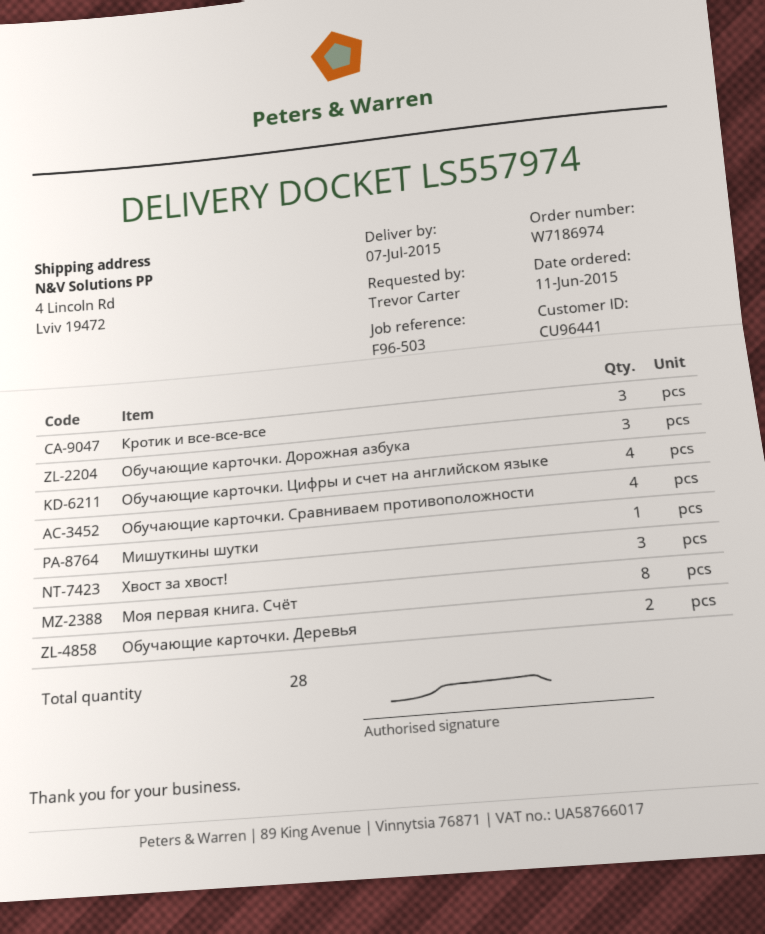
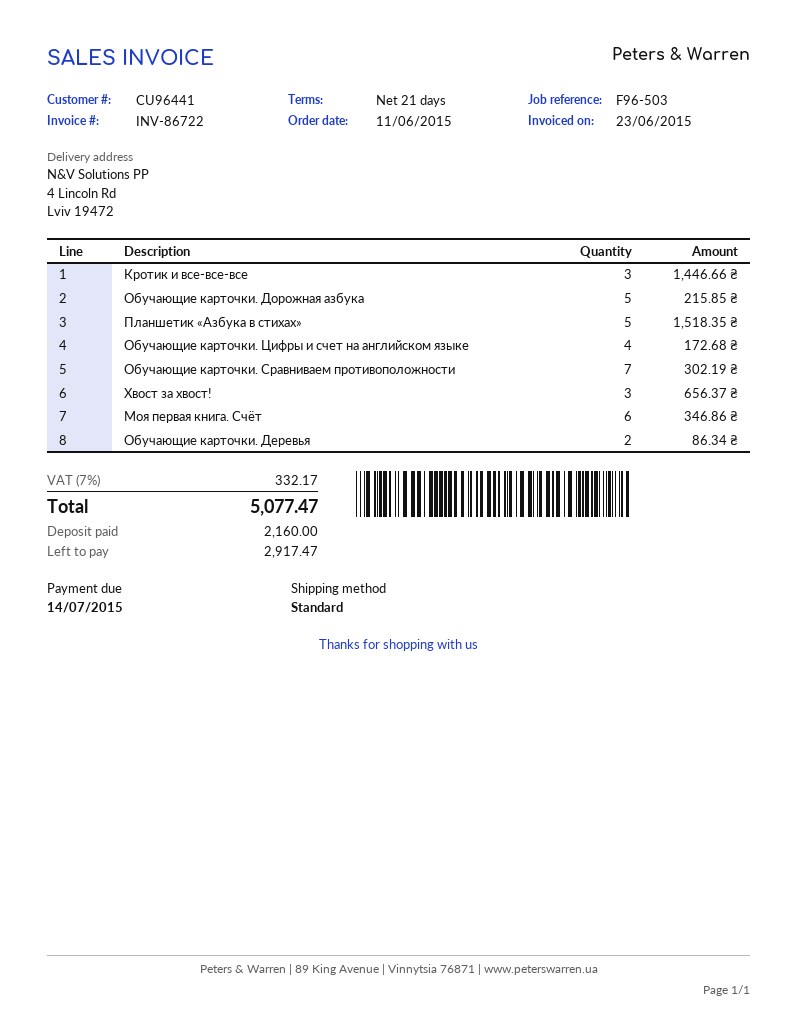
Обучающие карточки. Дорожная азбука: 3 -> 5
Обучающие карточки. Сравниваем противоположности: 4 -> 7
Мишуткины шутки: 1 -> none
Моя первая книга. Счёт: 8 -> 6
Планшетик «Азбука в стихах»: none -> 5

